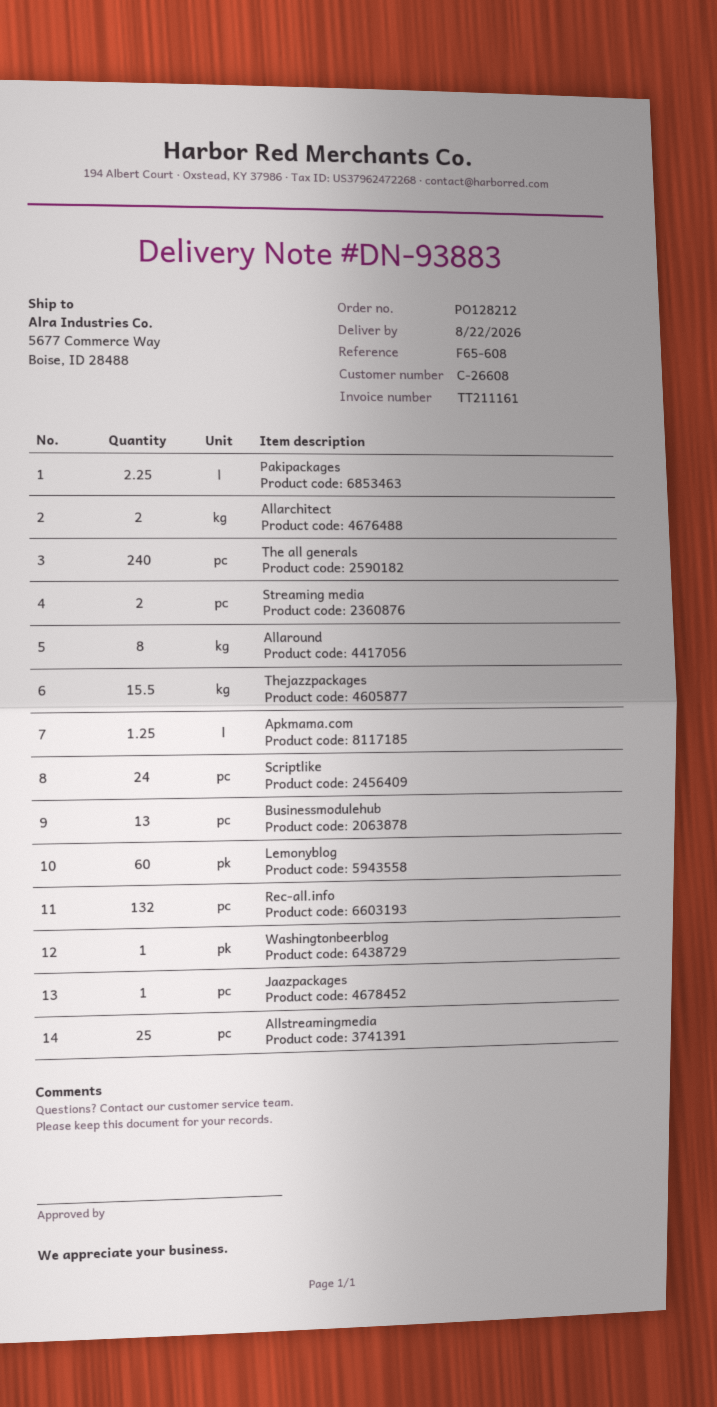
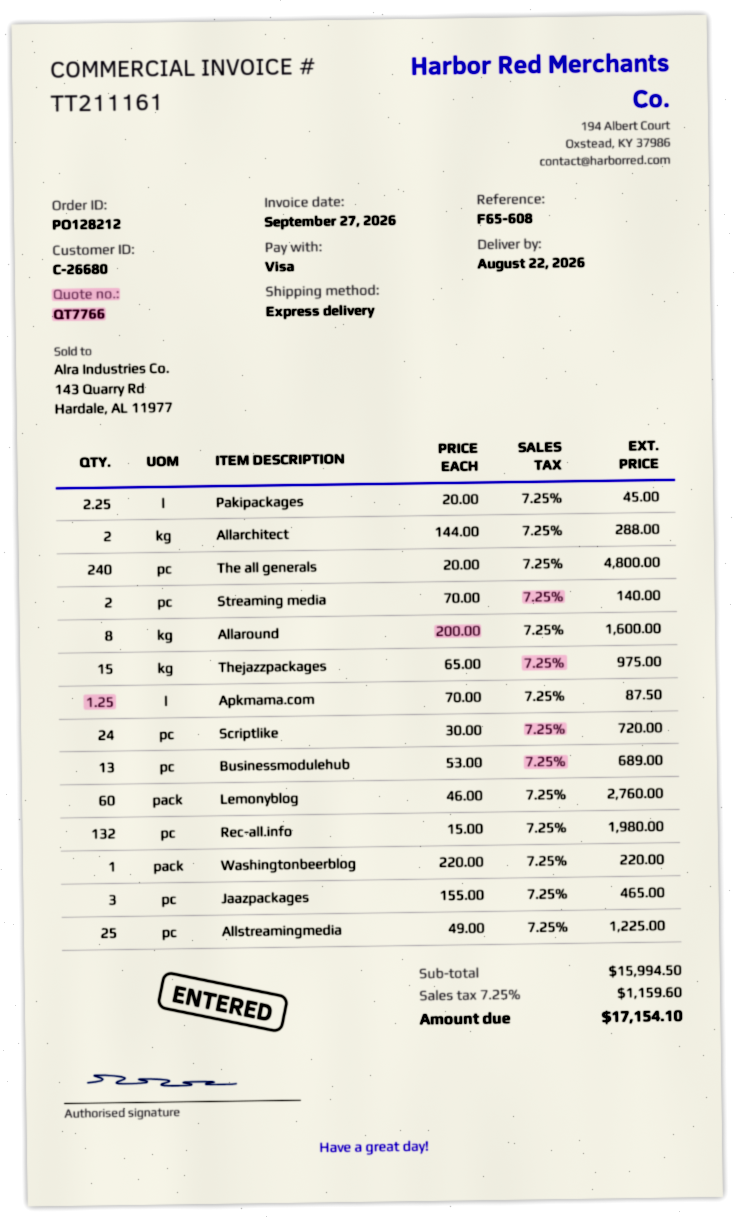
customer number: C-26608 -> C-26680
Thejazzpackages: 15.5 -> 15
Jaazpackages: 1 -> 3

